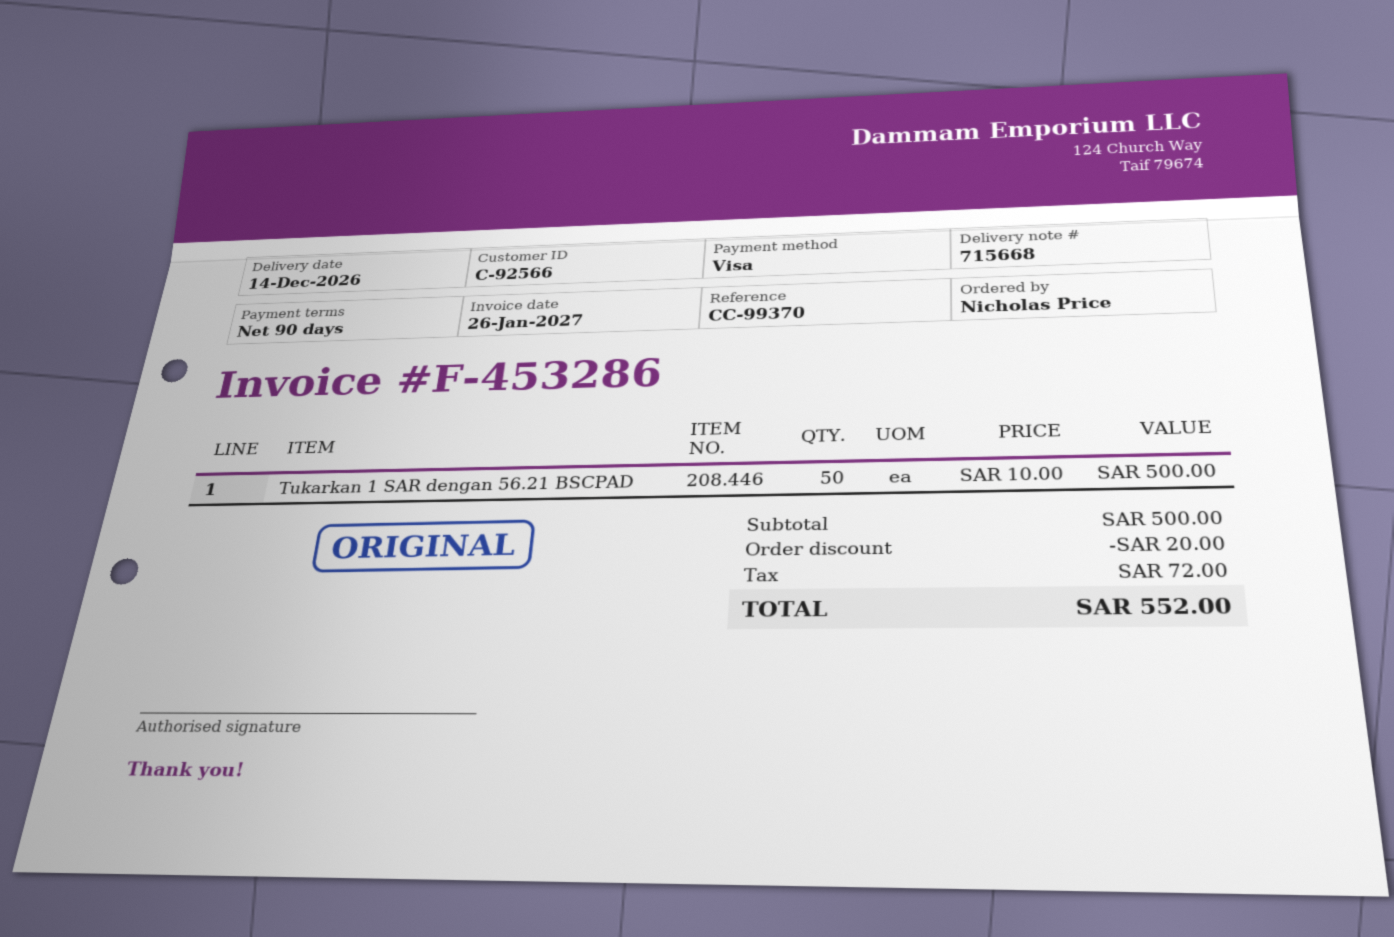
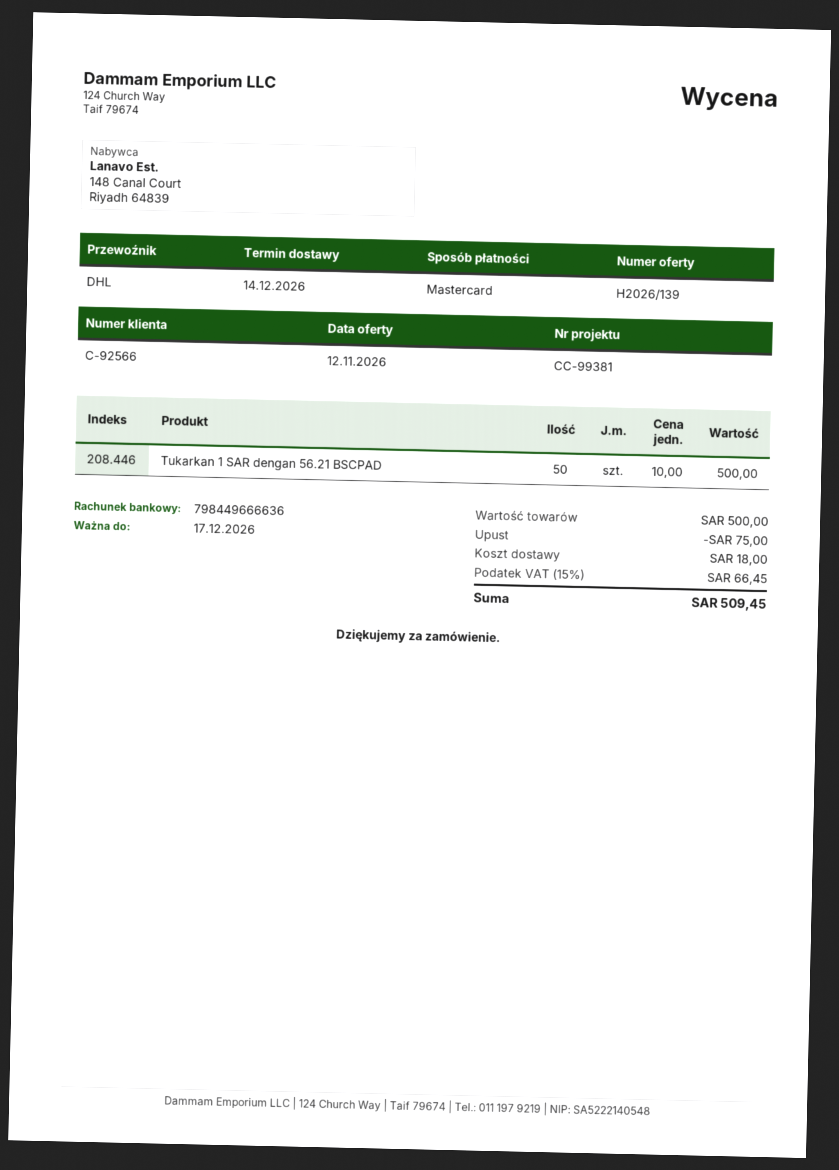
reference: CC-99370 -> CC-99381
payment method: Visa -> Mastercard
discount: 20.00 -> 75.00
shipping: none -> 18.00
tax: 72.00 -> 66.45
total: 552.00 -> 509.45

